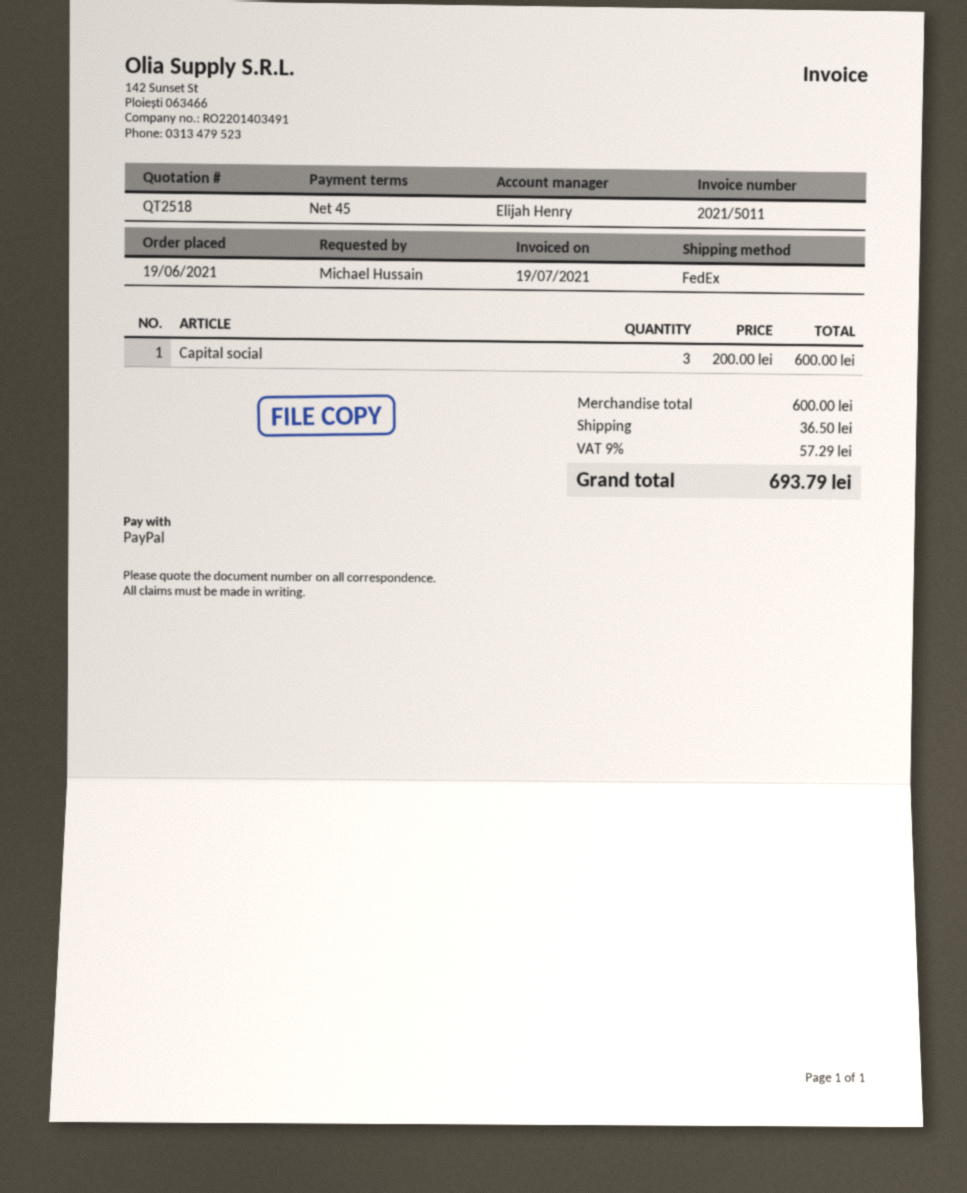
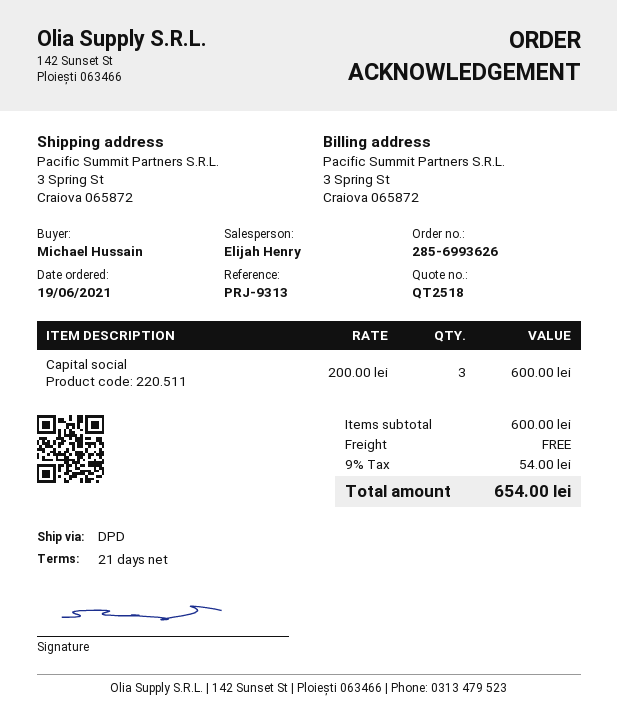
payment terms: 45 days -> 21 days
shipping method: FedEx -> DPD
shipping: 36.50 -> 0.00
tax: 9% = 57.29 -> 9% = 54.00
total: 693.79 -> 654.00

